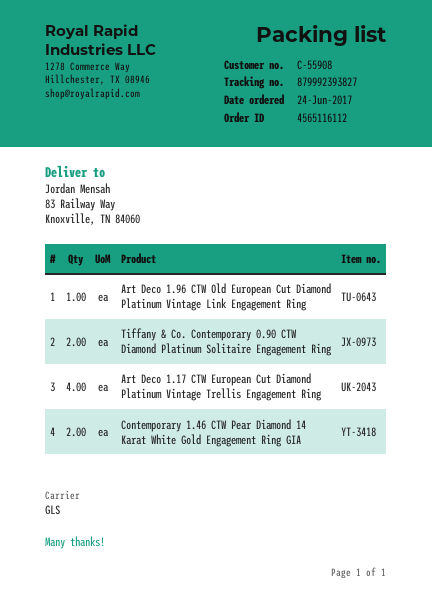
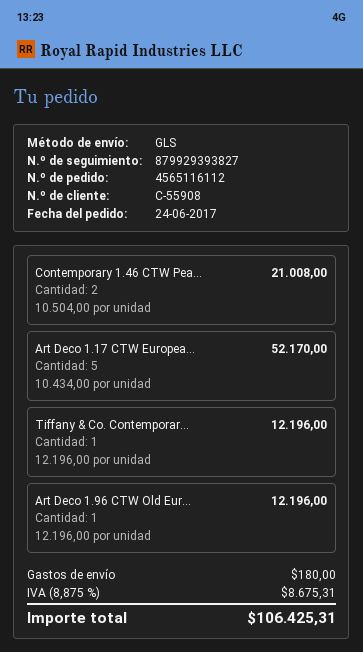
tracking number: 879992393827 -> 879929393827
Tiffany & Co. Contemporary 0.90 CTW Diamond Platinum Solitaire Engagement Ring: 2 -> 1
Art Deco 1.17 CTW European Cut Diamond Platinum Vintage Trellis Engagement Ring: 4 -> 5

